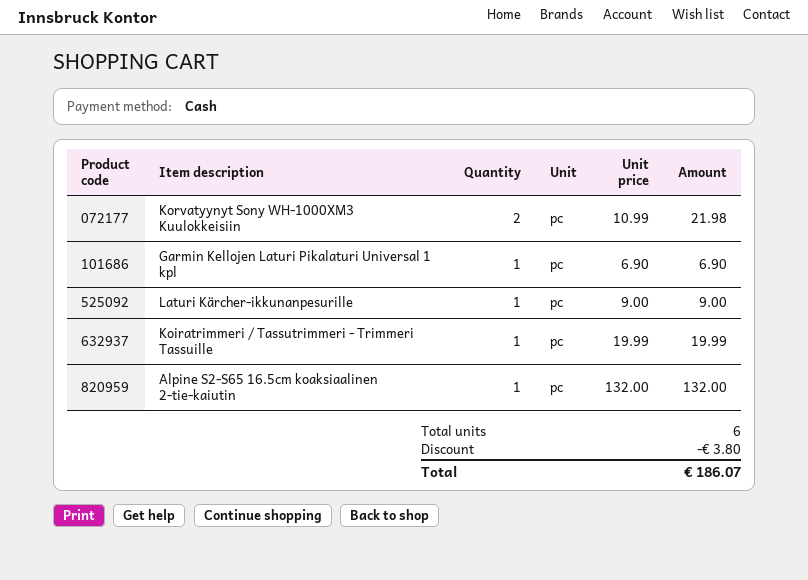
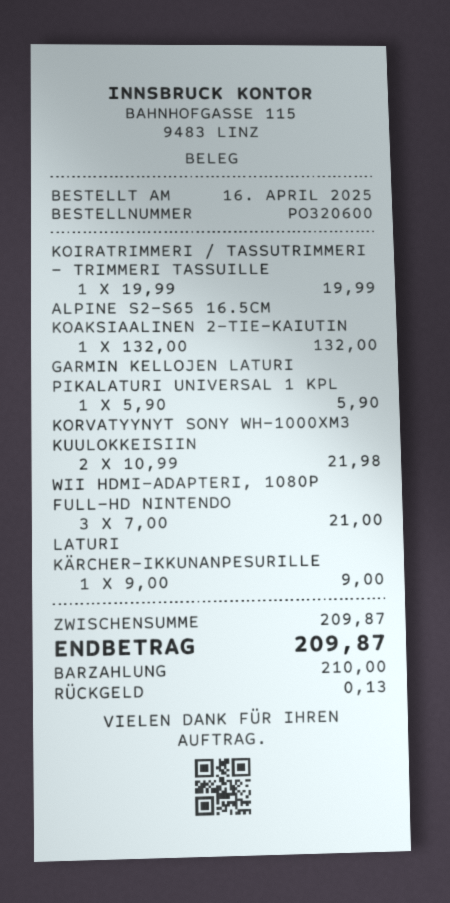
Garmin Kellojen Laturi Pikalaturi Universal 1 kpl: 1 x 6.90 = 6.90 -> 1 x 5.90 = 5.90
WII HDMI-ADAPTERI, 1080P FULL-HD NINTENDO: none -> 3 x 7.00 = 21.00
discount: 3.80 -> none
total: 186.07 -> 209.87

